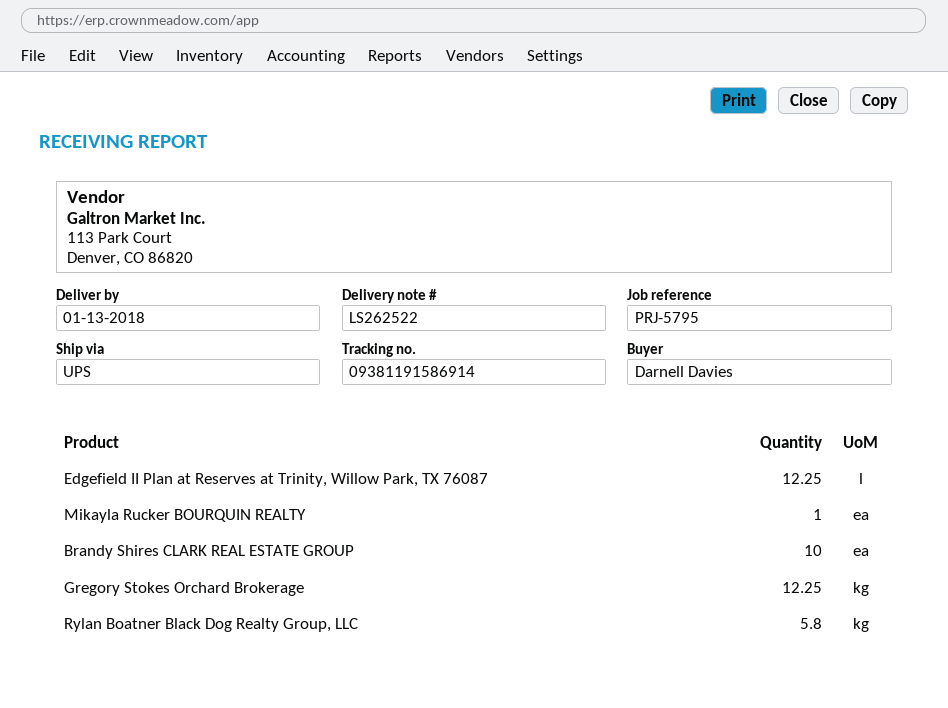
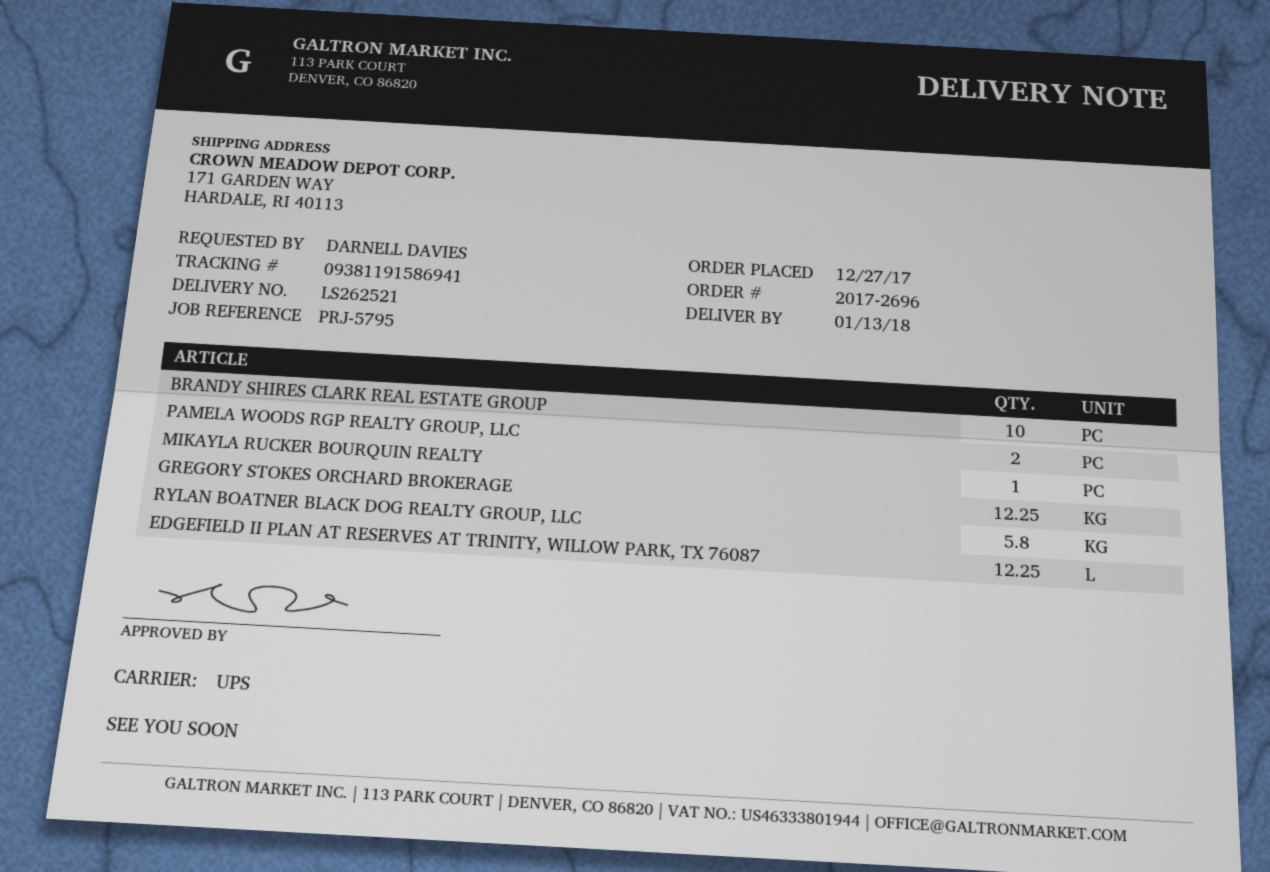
delivery note number: LS262522 -> LS262521
tracking number: 09381191586914 -> 09381191586941
PAMELA WOODS RGP REALTY GROUP, LLC: none -> 2

